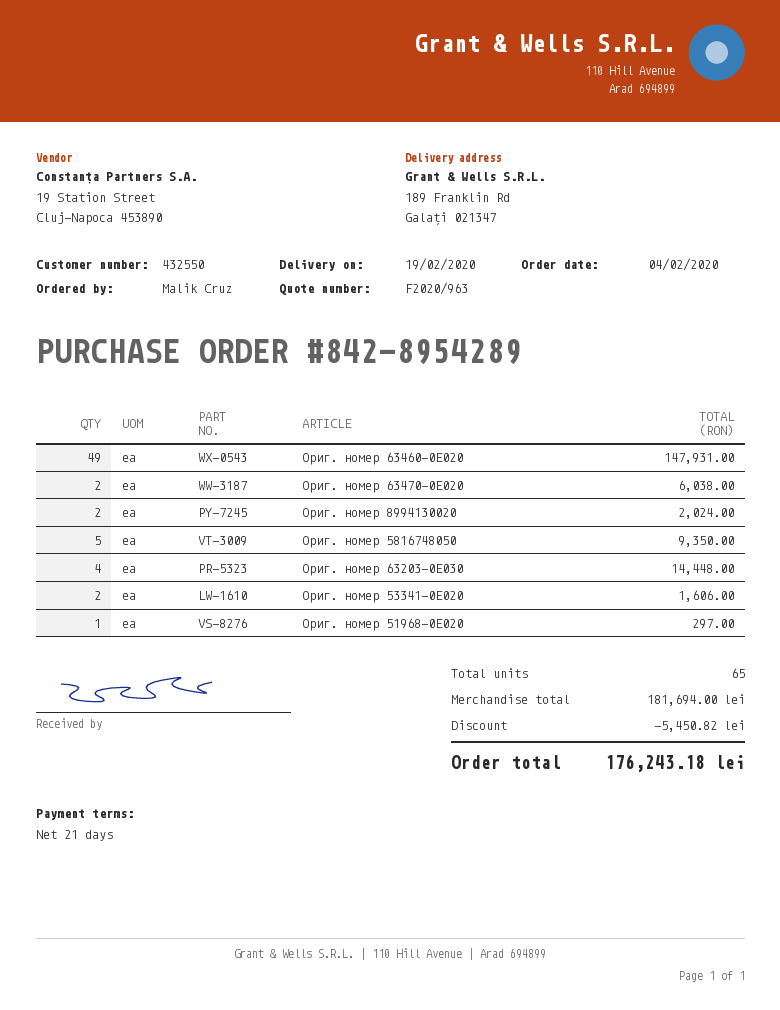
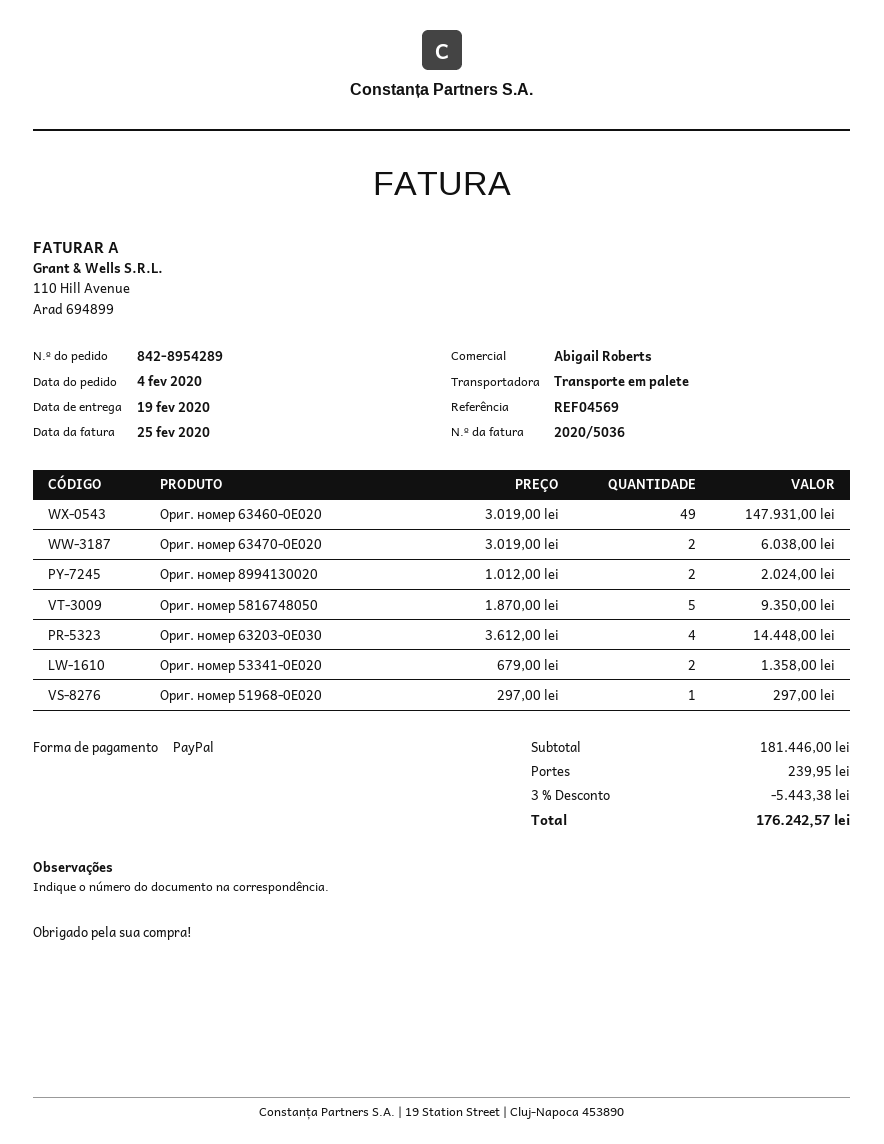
Ориг. номер 53341-0E020: 2 for 1606.00 -> 2 for 1358.00
subtotal: 181694.00 -> 181446.00
discount: 5450.82 -> 5443.38
shipping: none -> 239.95
total: 176243.18 -> 176242.57

